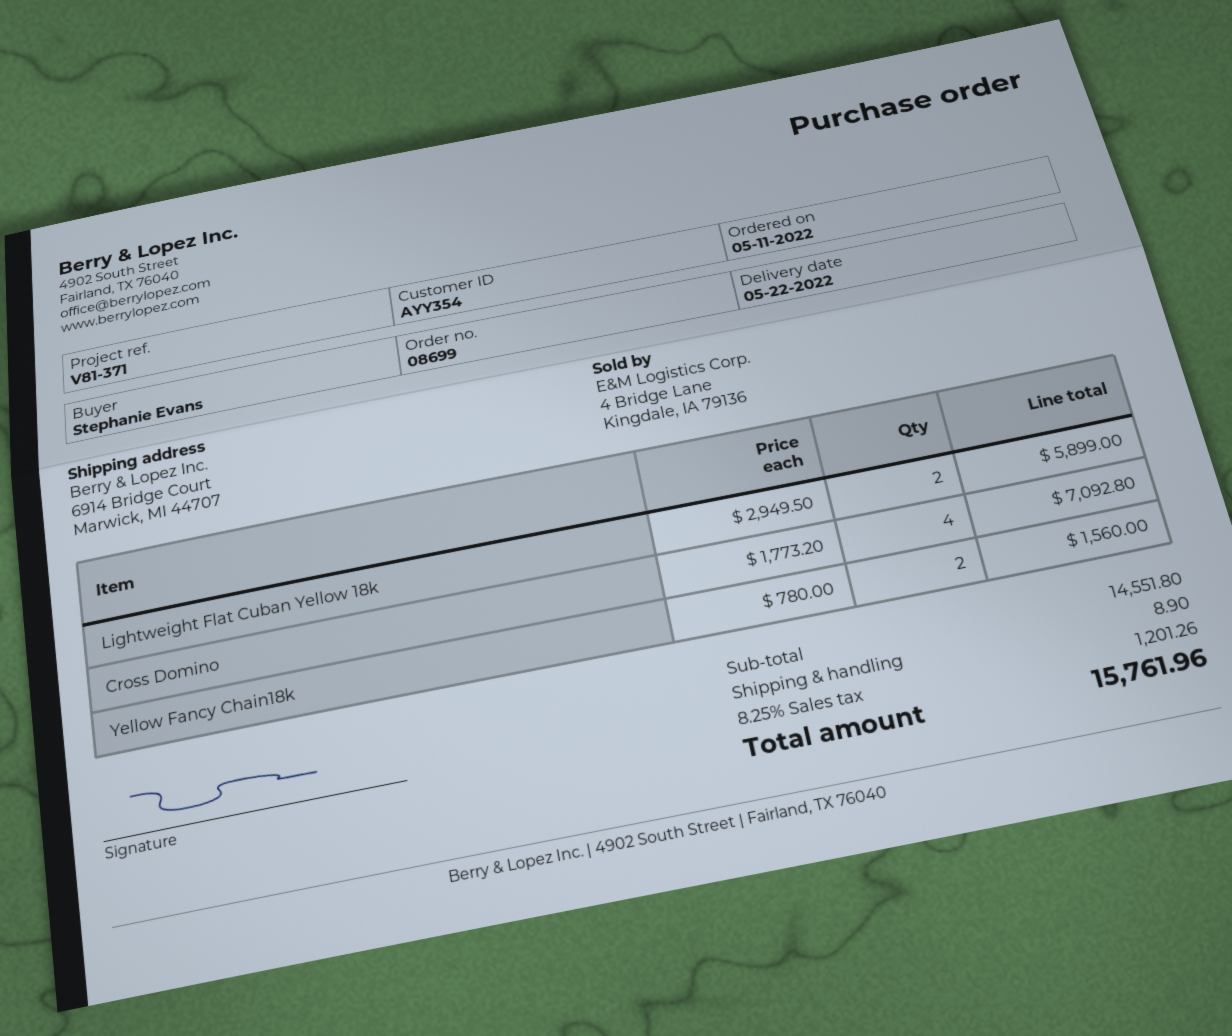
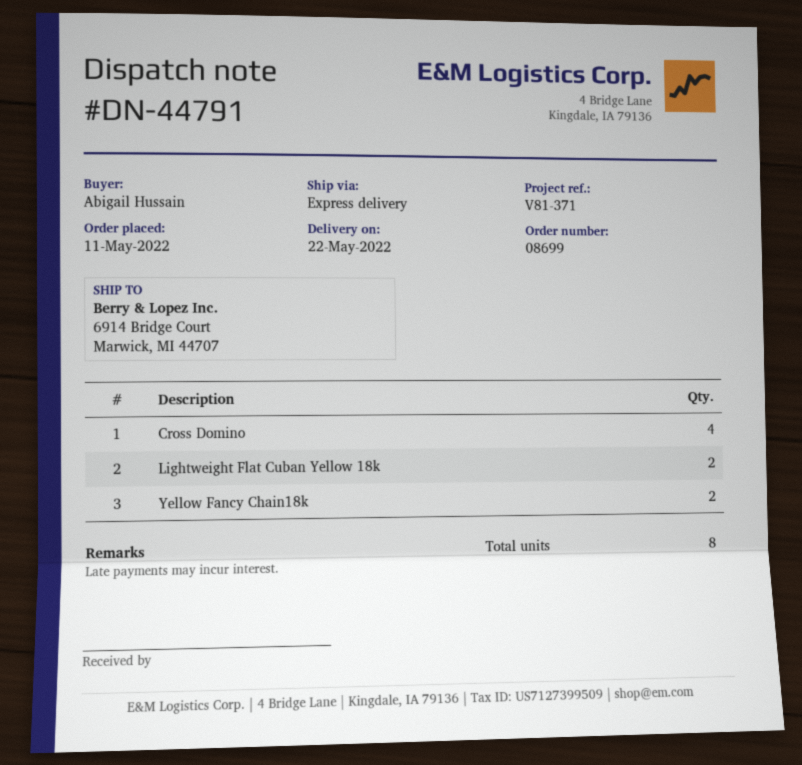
ordered by: Stephanie Evans -> Abigail Hussain

